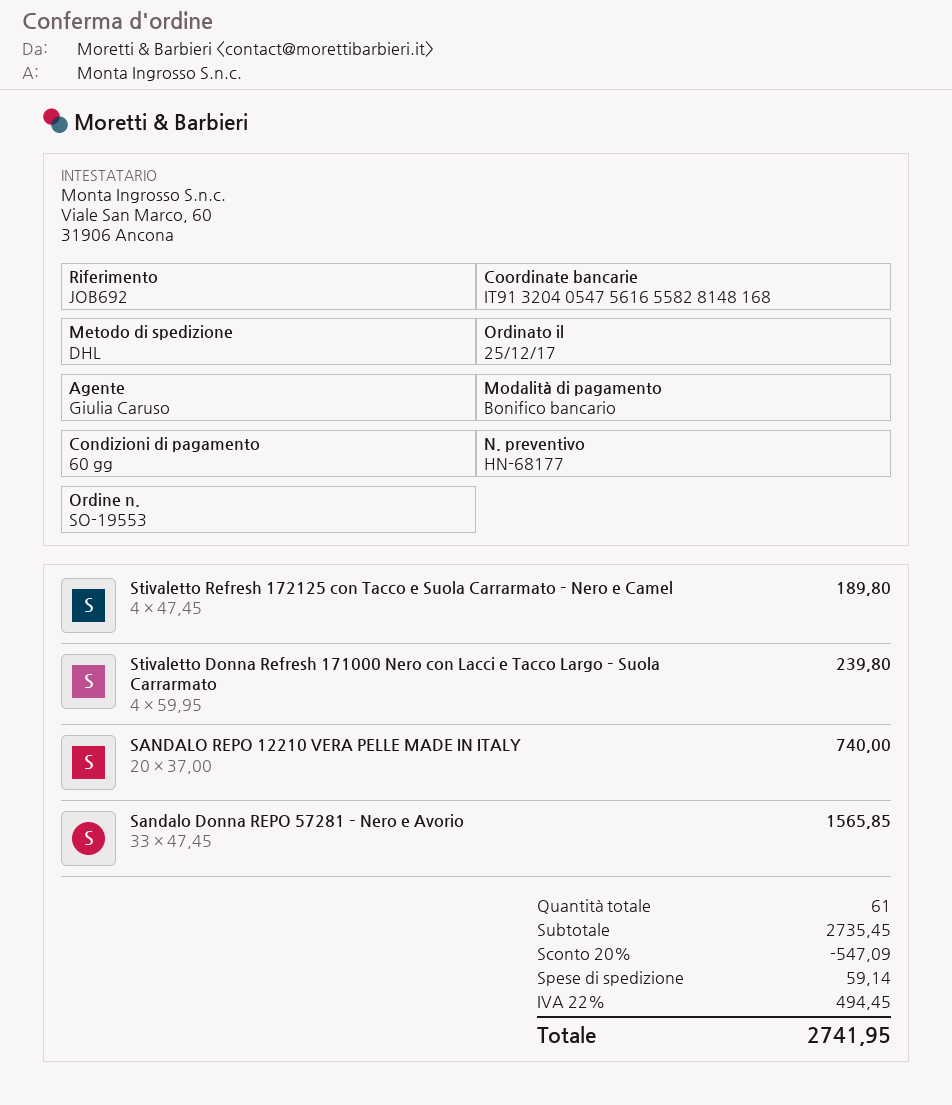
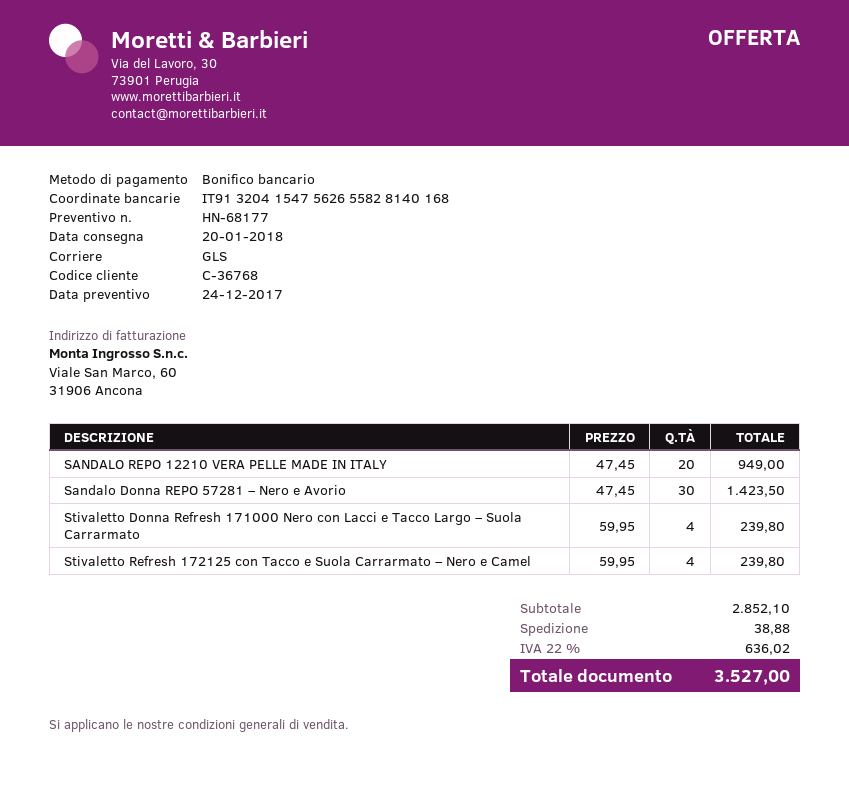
bank account: IT9132040547561655828148168 -> IT9132041547562655828140168
shipping method: DHL -> GLS
Stivaletto Refresh 172125 con Tacco e Suola Carrarmato – Nero e Camel: 4 x 47.45 = 189.80 -> 4 x 59.95 = 239.80
SANDALO REPO 12210 VERA PELLE MADE IN ITALY: 20 x 37.00 = 740.00 -> 20 x 47.45 = 949.00
Sandalo Donna REPO 57281 – Nero e Avorio: 33 x 47.45 = 1565.85 -> 30 x 47.45 = 1423.50
subtotal: 2735.45 -> 2852.10
discount: 20% = 547.09 -> none
shipping: 59.14 -> 38.88
tax: 22% = 494.45 -> 22% = 636.02
total: 2741.95 -> 3527.00

